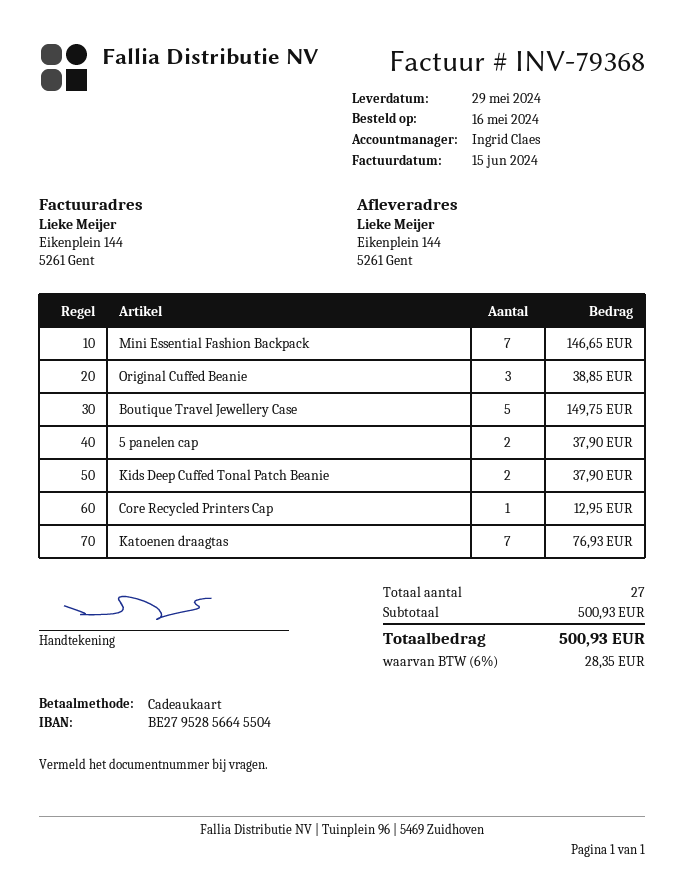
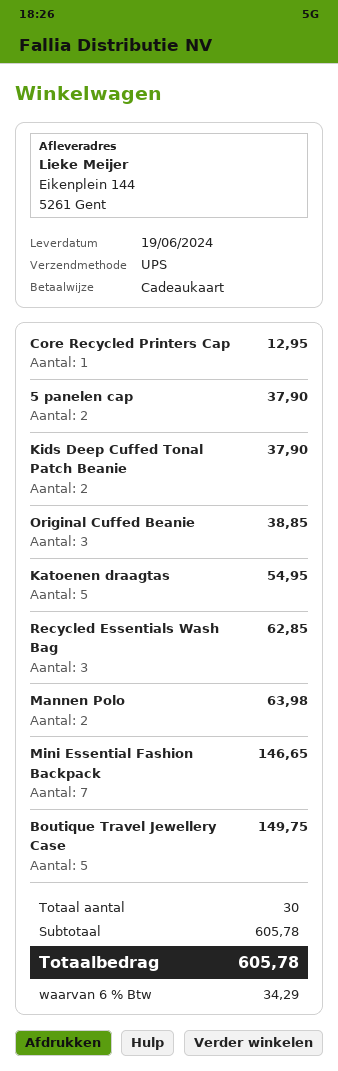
delivery date: 2024-05-29 -> 2024-06-19
Katoenen draagtas: 7 for 76.93 -> 5 for 54.95
Recycled Essentials Wash Bag: none -> 3 for 62.85
Mannen Polo: none -> 2 for 63.98
total quantity: 27 -> 30
subtotal: 500.93 -> 605.78
tax: 6% = 28.35 -> 6% = 34.29
total: 500.93 -> 605.78

